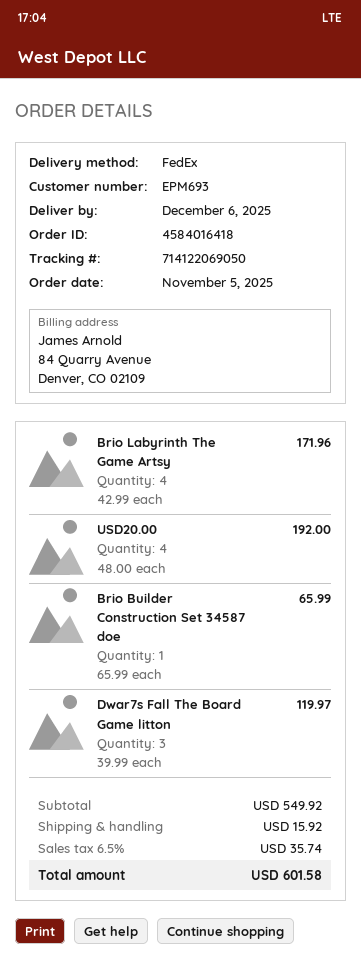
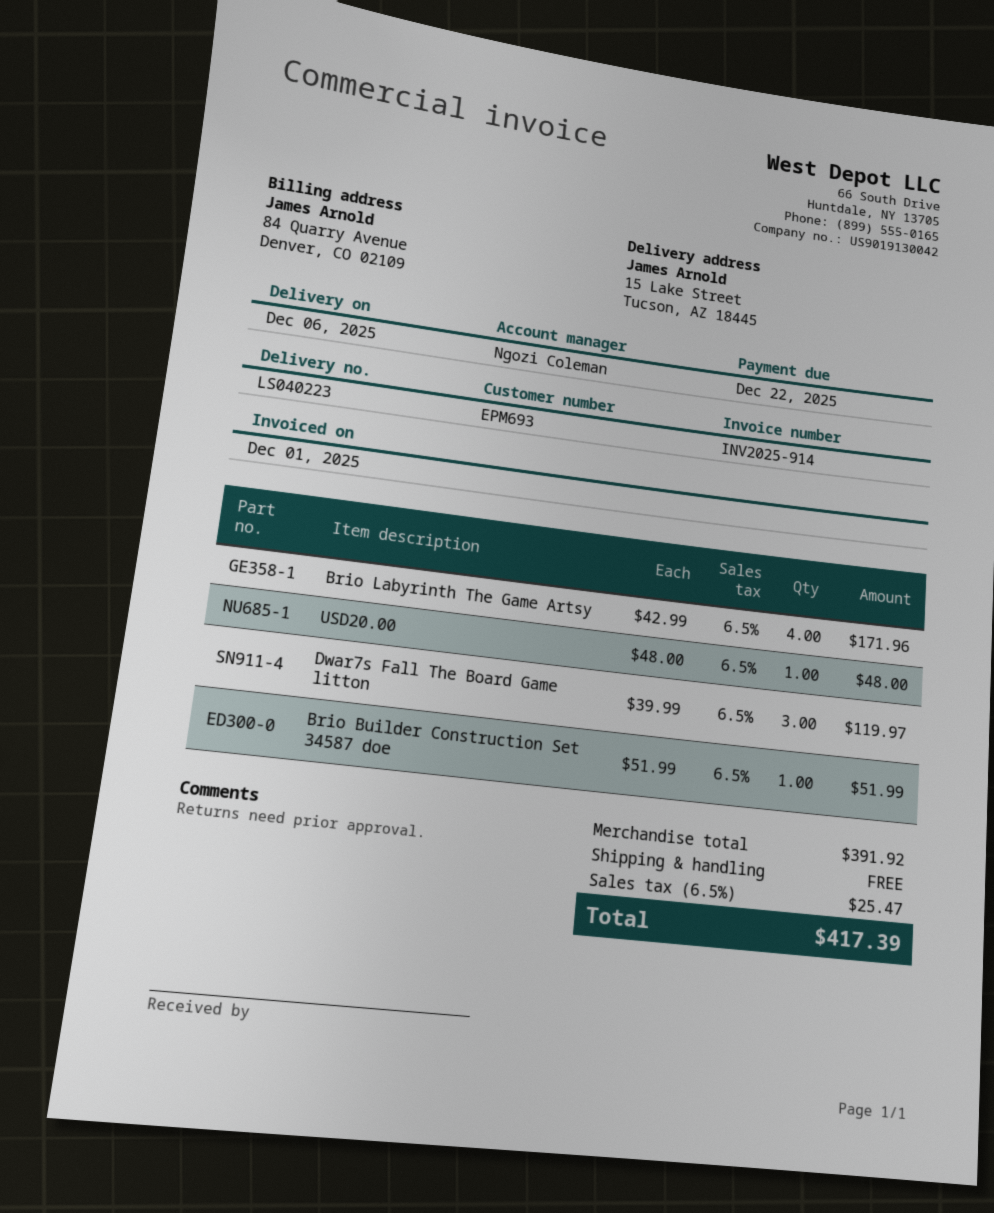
USD20.00: 4 x 48.00 = 192.00 -> 1 x 48.00 = 48.00
Brio Builder Construction Set 34587 doe: 1 x 65.99 = 65.99 -> 1 x 51.99 = 51.99
subtotal: 549.92 -> 391.92
shipping: 15.92 -> 0.00
tax: 6.5% = 35.74 -> 6.5% = 25.47
total: 601.58 -> 417.39

